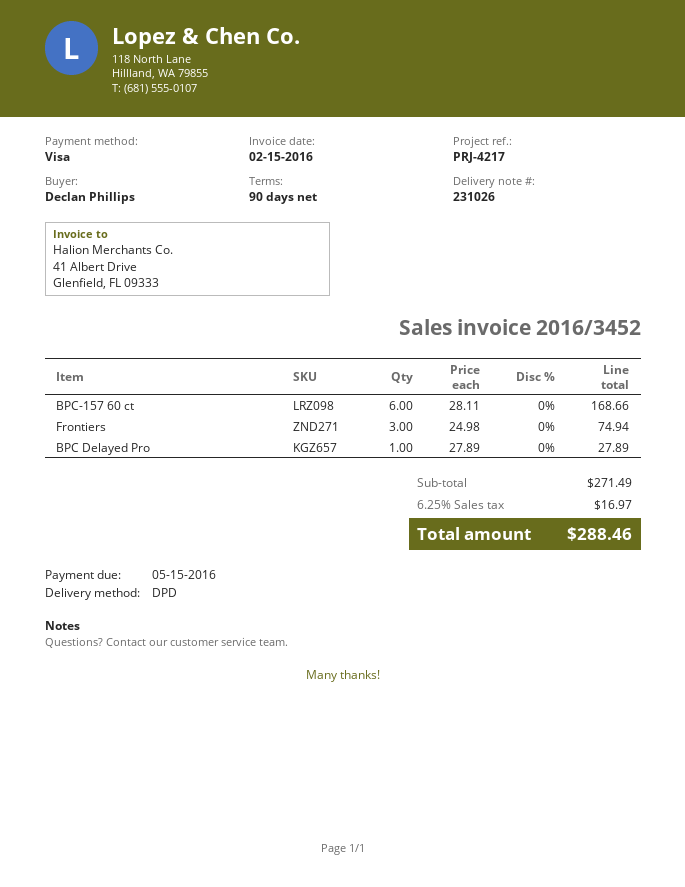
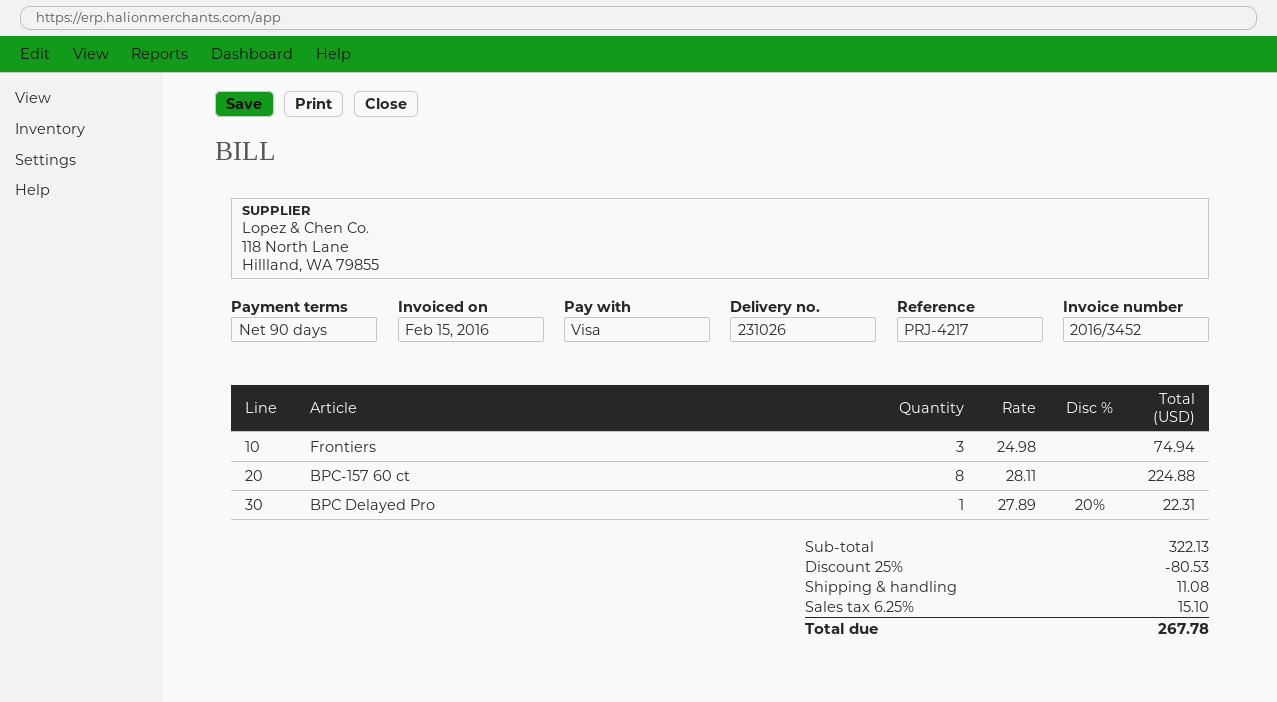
BPC-157 60 ct: 6 x 28.11 = 168.66 -> 8 x 28.11 = 224.88
BPC Delayed Pro: 1 x 27.89 = 27.89 -> 1 x 27.89 - 20% = 22.31
subtotal: 271.49 -> 322.13
discount: none -> 25% = 80.53
shipping: none -> 11.08
tax: 6.25% = 16.97 -> 6.25% = 15.10
total: 288.46 -> 267.78

